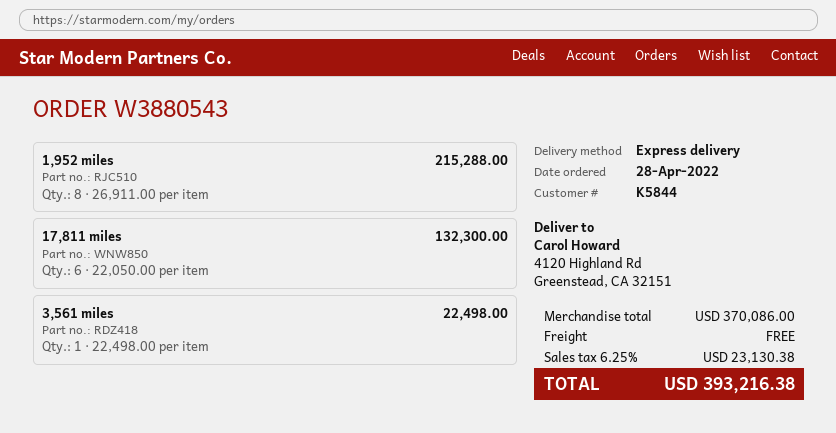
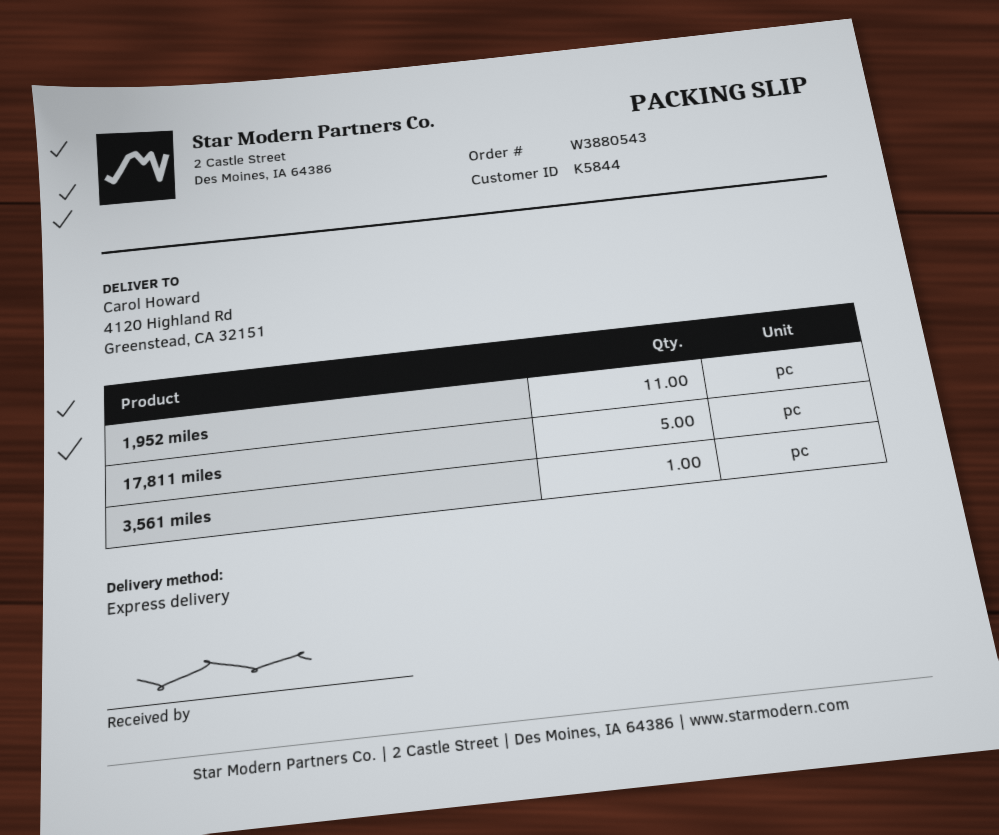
1,952 miles: 8 -> 11
17,811 miles: 6 -> 5

